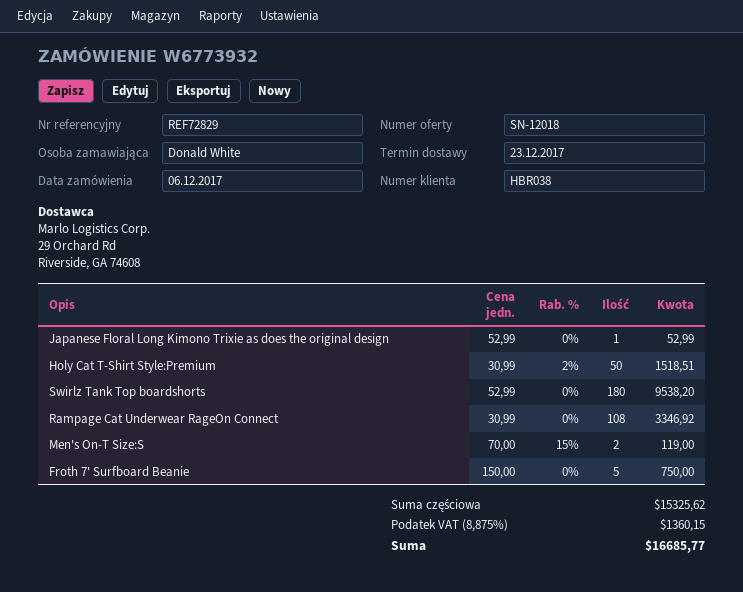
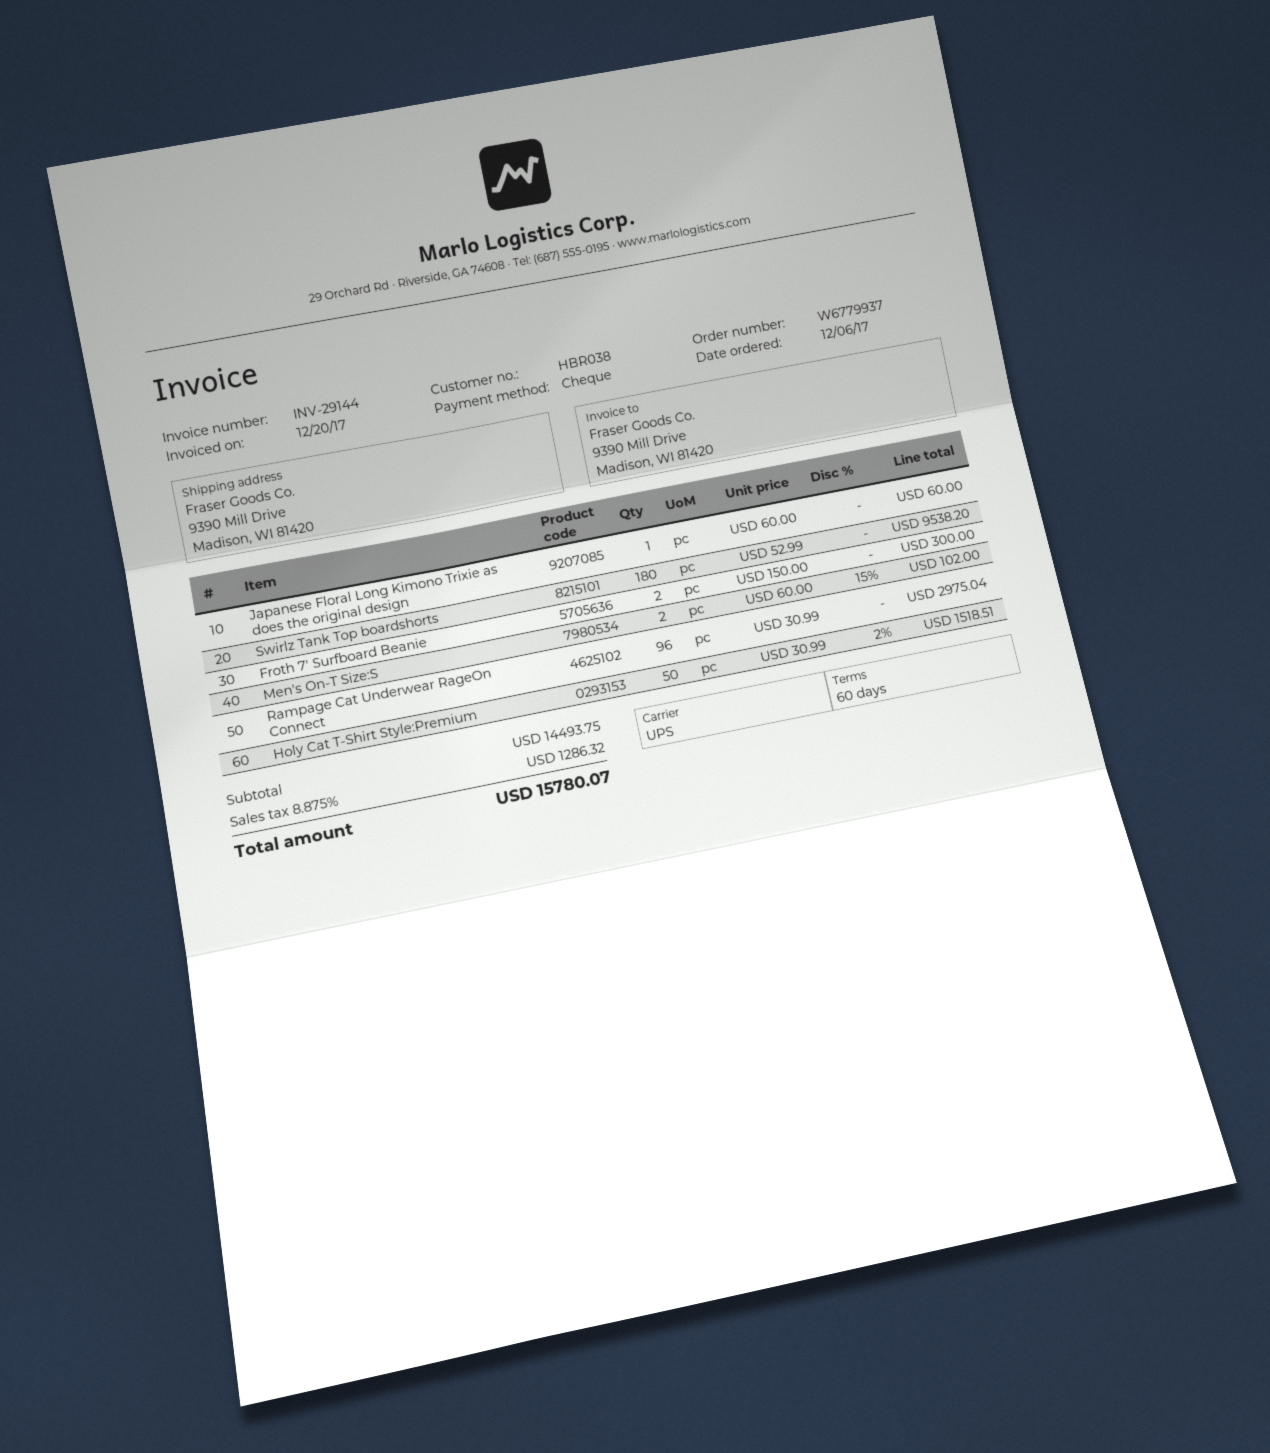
order number: W6773932 -> W6779937
Japanese Floral Long Kimono Trixie as does the original design: 1 x 52.99 = 52.99 -> 1 x 60.00 = 60.00
Rampage Cat Underwear RageOn Connect: 108 x 30.99 = 3346.92 -> 96 x 30.99 = 2975.04
Men's On-T Size:S: 2 x 70.00 - 15% = 119.00 -> 2 x 60.00 - 15% = 102.00
Froth 7' Surfboard Beanie: 5 x 150.00 = 750.00 -> 2 x 150.00 = 300.00
subtotal: 15325.62 -> 14493.75
tax: 8.875% = 1360.15 -> 8.875% = 1286.32
total: 16685.77 -> 15780.07

